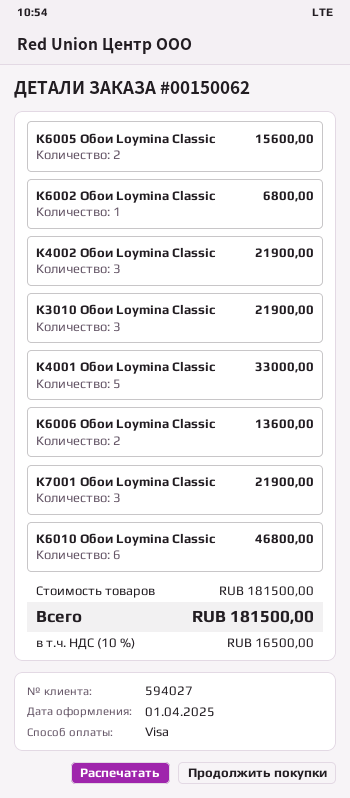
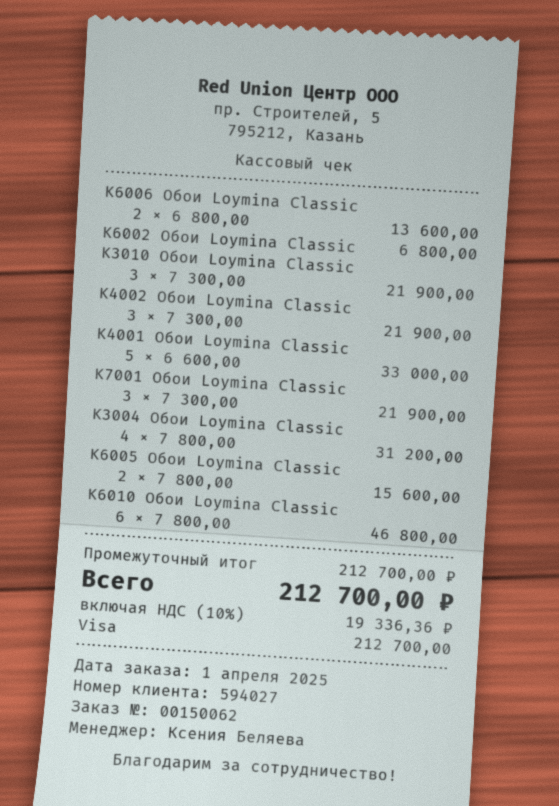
K3004 Обои Loymina Classic: none -> 4 for 31200.00
subtotal: 181500.00 -> 212700.00
tax: 10% = 16500.00 -> 10% = 19336.36
total: 181500.00 -> 212700.00

